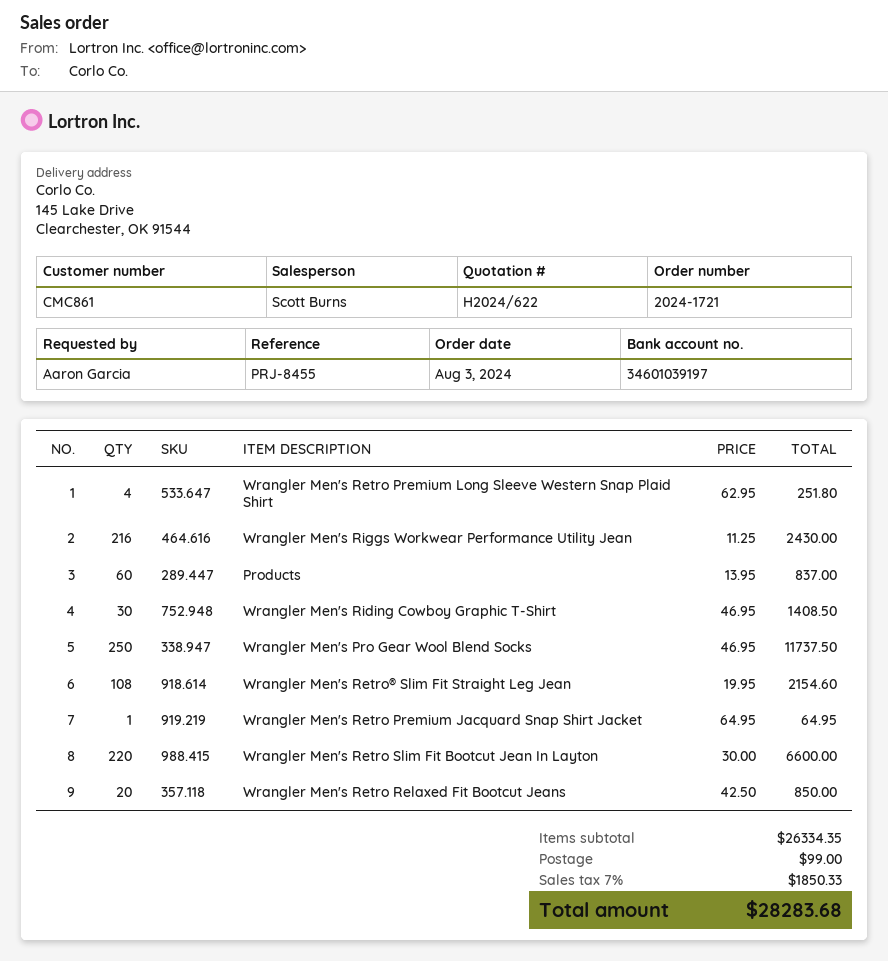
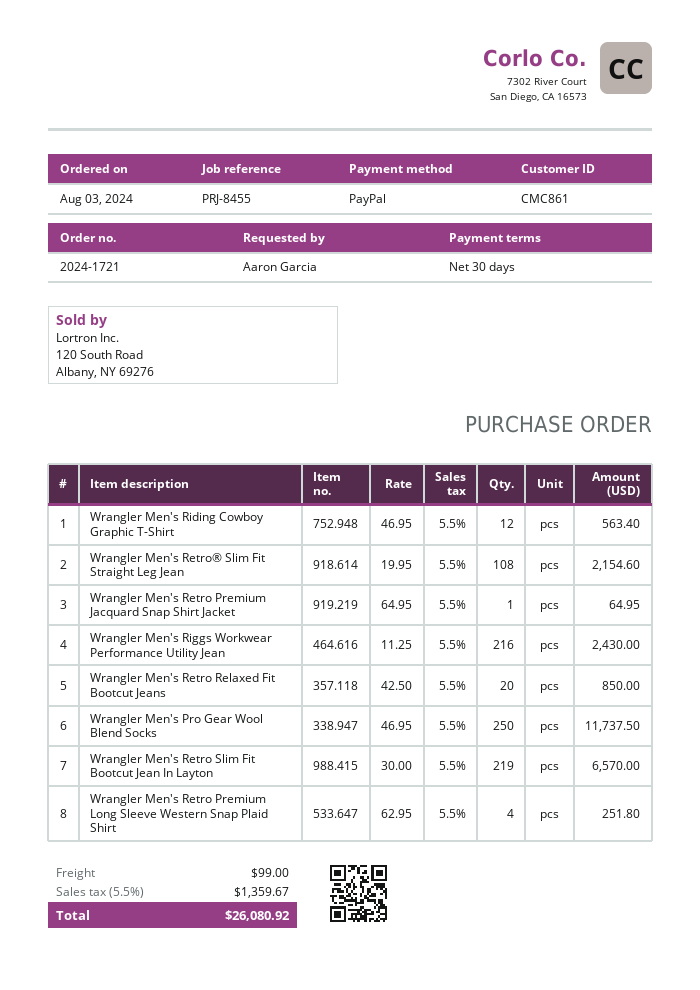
Products: 60 x 13.95 = 837.00 -> none
Wrangler Men's Riding Cowboy Graphic T-Shirt: 30 x 46.95 = 1408.50 -> 12 x 46.95 = 563.40
Wrangler Men's Retro Slim Fit Bootcut Jean In Layton: 220 x 30.00 = 6600.00 -> 219 x 30.00 = 6570.00
tax: 7% = 1850.33 -> 5.5% = 1359.67
total: 28283.68 -> 26080.92

